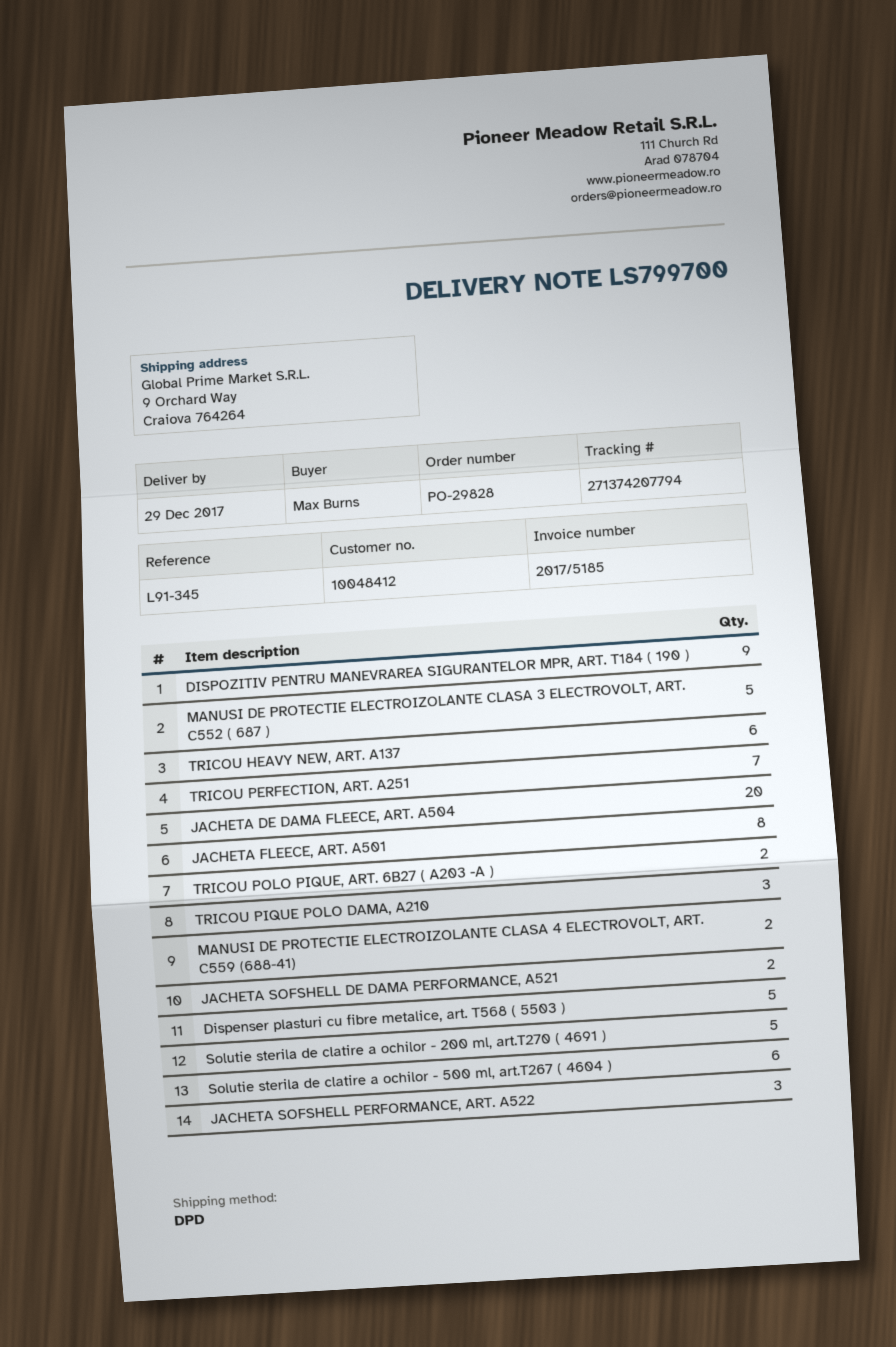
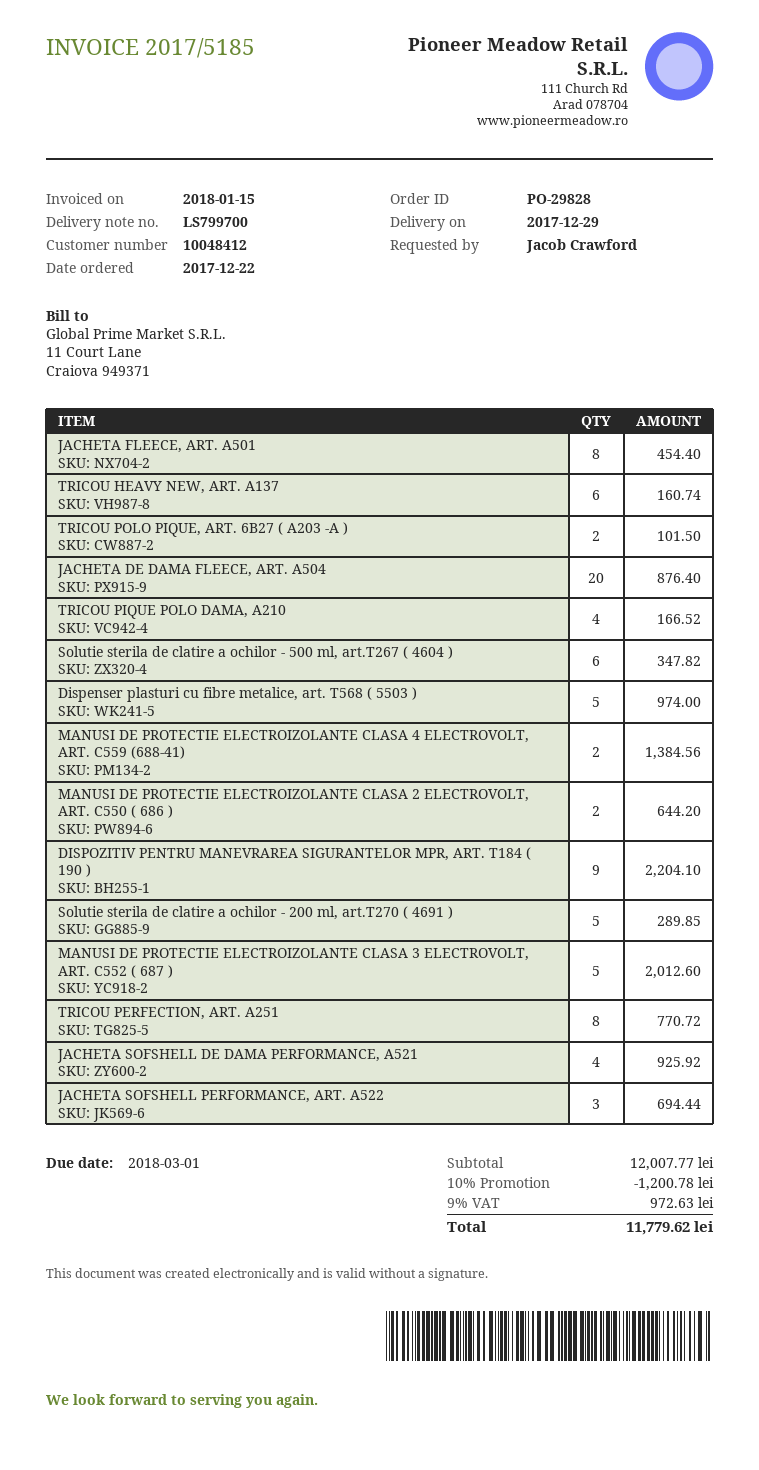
ordered by: Max Burns -> Jacob Crawford
TRICOU PERFECTION, ART. A251: 7 -> 8
TRICOU PIQUE POLO DAMA, A210: 3 -> 4
JACHETA SOFSHELL DE DAMA PERFORMANCE, A521: 2 -> 4
MANUSI DE PROTECTIE ELECTROIZOLANTE CLASA 2 ELECTROVOLT, ART. C550 ( 686 ): none -> 2

